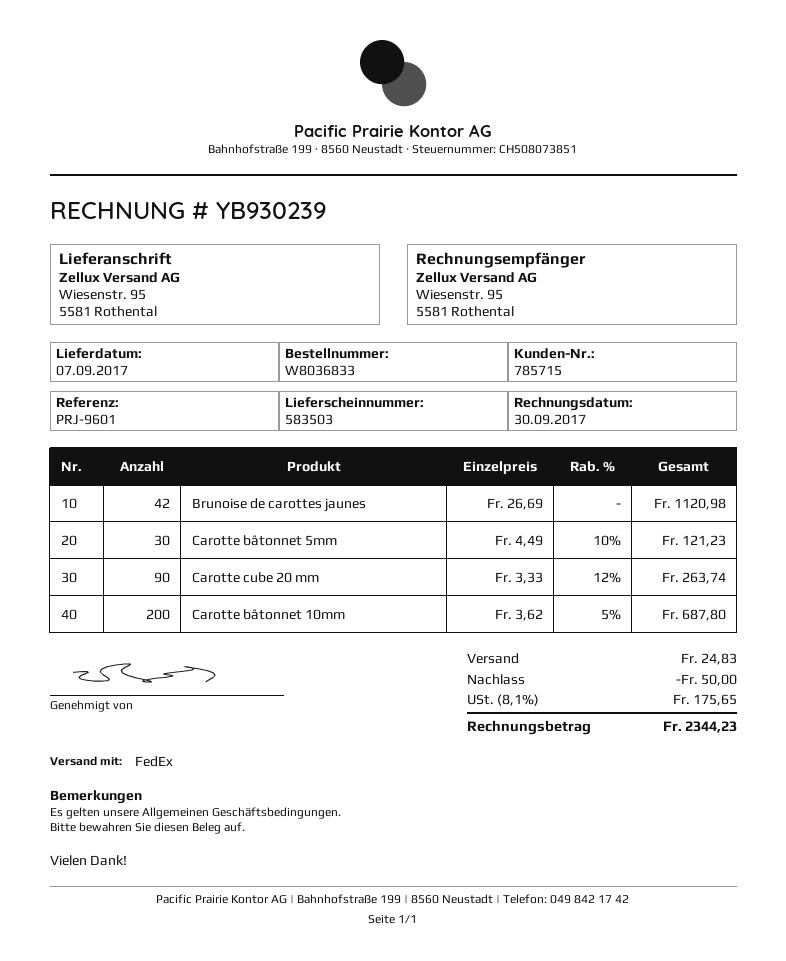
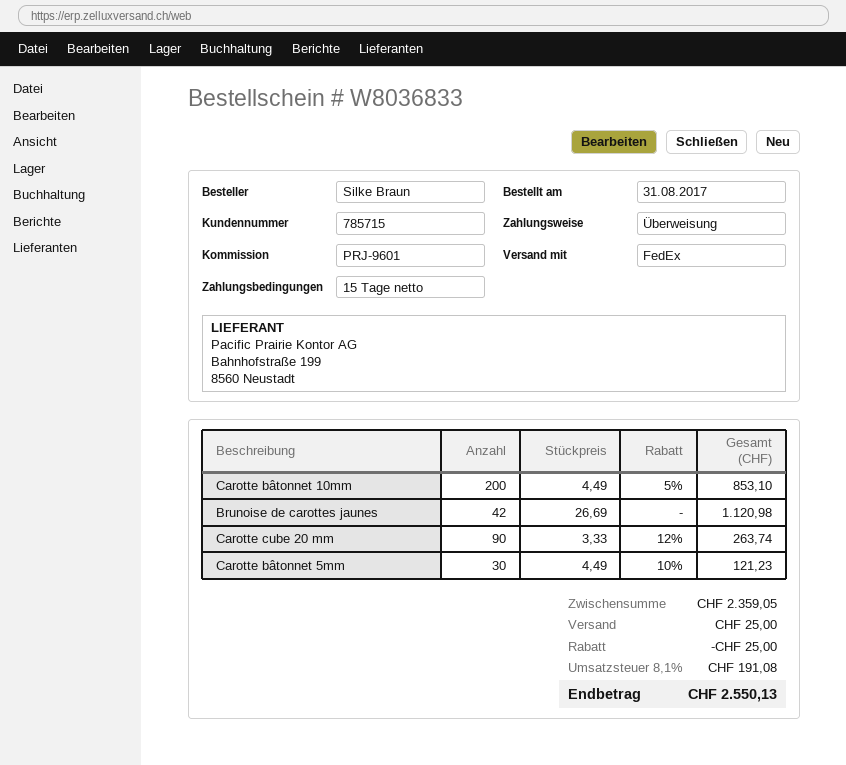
Carotte bâtonnet 10mm: 200 x 3.62 - 5% = 687.80 -> 200 x 4.49 - 5% = 853.10
discount: 50.00 -> 25.00
shipping: 24.83 -> 25.00
tax: 8.1% = 175.65 -> 8.1% = 191.08
total: 2344.23 -> 2550.13

